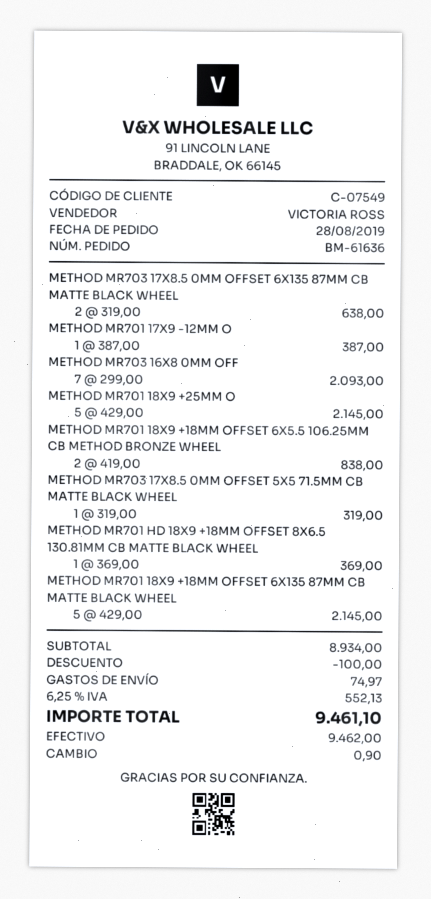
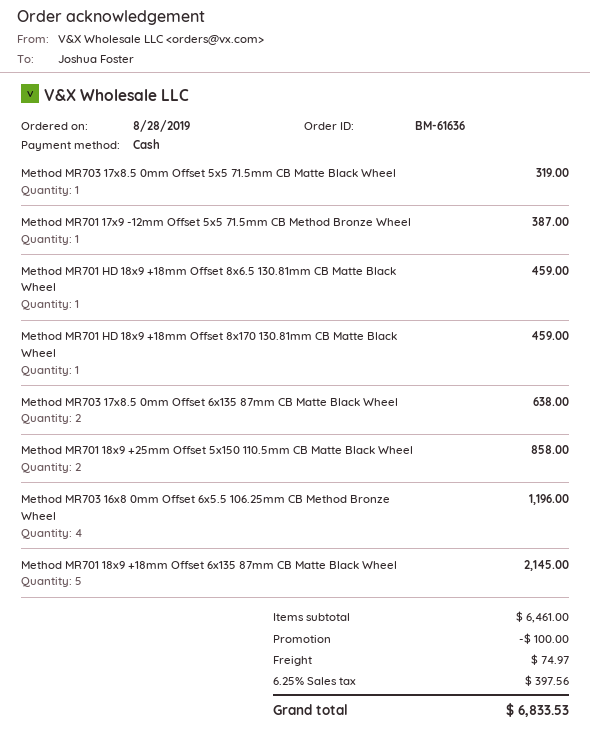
METHOD MR703 16X8 0MM OFF: 7 for 2093.00 -> 4 for 1196.00
METHOD MR701 18X9 +25MM O: 5 for 2145.00 -> 2 for 858.00
METHOD MR701 18X9 +18MM OFFSET 6X5.5 106.25MM CB METHOD BRONZE WHEEL: 2 for 838.00 -> none
METHOD MR701 HD 18X9 +18MM OFFSET 8X6.5 130.81MM CB MATTE BLACK WHEEL: 1 for 369.00 -> 1 for 459.00
Method MR701 HD 18x9 +18mm Offset 8x170 130.81mm CB Matte Black Wheel: none -> 1 for 459.00
subtotal: 8934.00 -> 6461.00
tax: 6.25% = 552.13 -> 6.25% = 397.56
total: 9461.10 -> 6833.53

